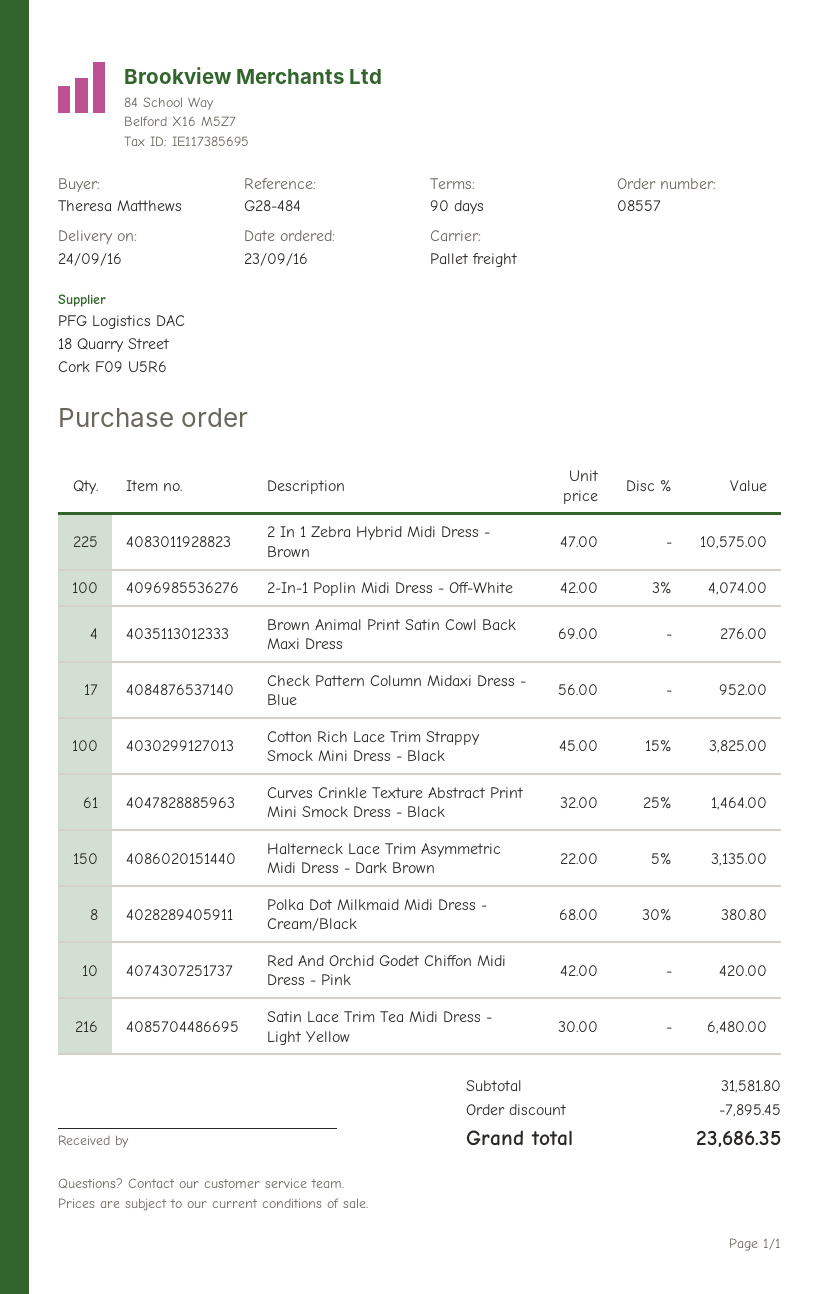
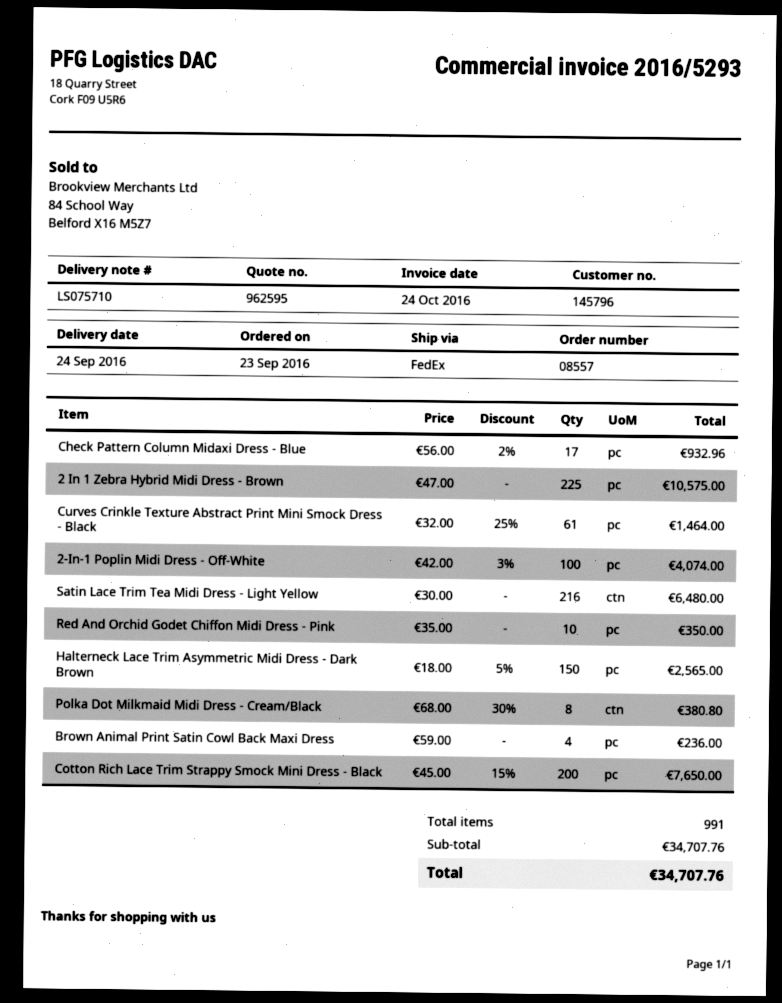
shipping method: pallet freight -> FedEx
Brown Animal Print Satin Cowl Back Maxi Dress: 4 x 69.00 = 276.00 -> 4 x 59.00 = 236.00
Check Pattern Column Midaxi Dress - Blue: 17 x 56.00 = 952.00 -> 17 x 56.00 - 2% = 932.96
Cotton Rich Lace Trim Strappy Smock Mini Dress - Black: 100 x 45.00 - 15% = 3825.00 -> 200 x 45.00 - 15% = 7650.00
Halterneck Lace Trim Asymmetric Midi Dress - Dark Brown: 150 x 22.00 - 5% = 3135.00 -> 150 x 18.00 - 5% = 2565.00
Red And Orchid Godet Chiffon Midi Dress - Pink: 10 x 42.00 = 420.00 -> 10 x 35.00 = 350.00
subtotal: 31581.80 -> 34707.76
discount: 7895.45 -> none
total: 23686.35 -> 34707.76

